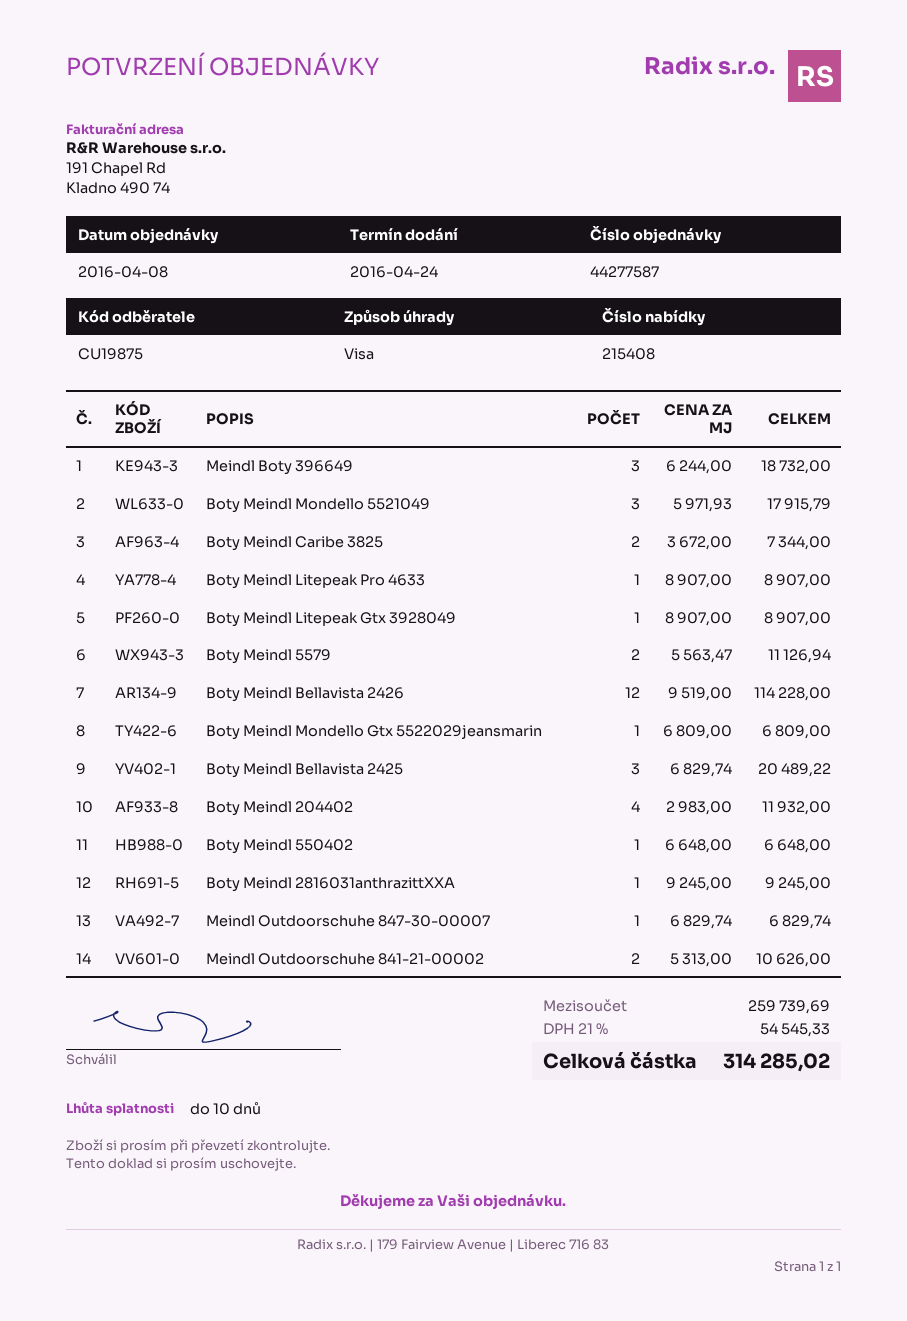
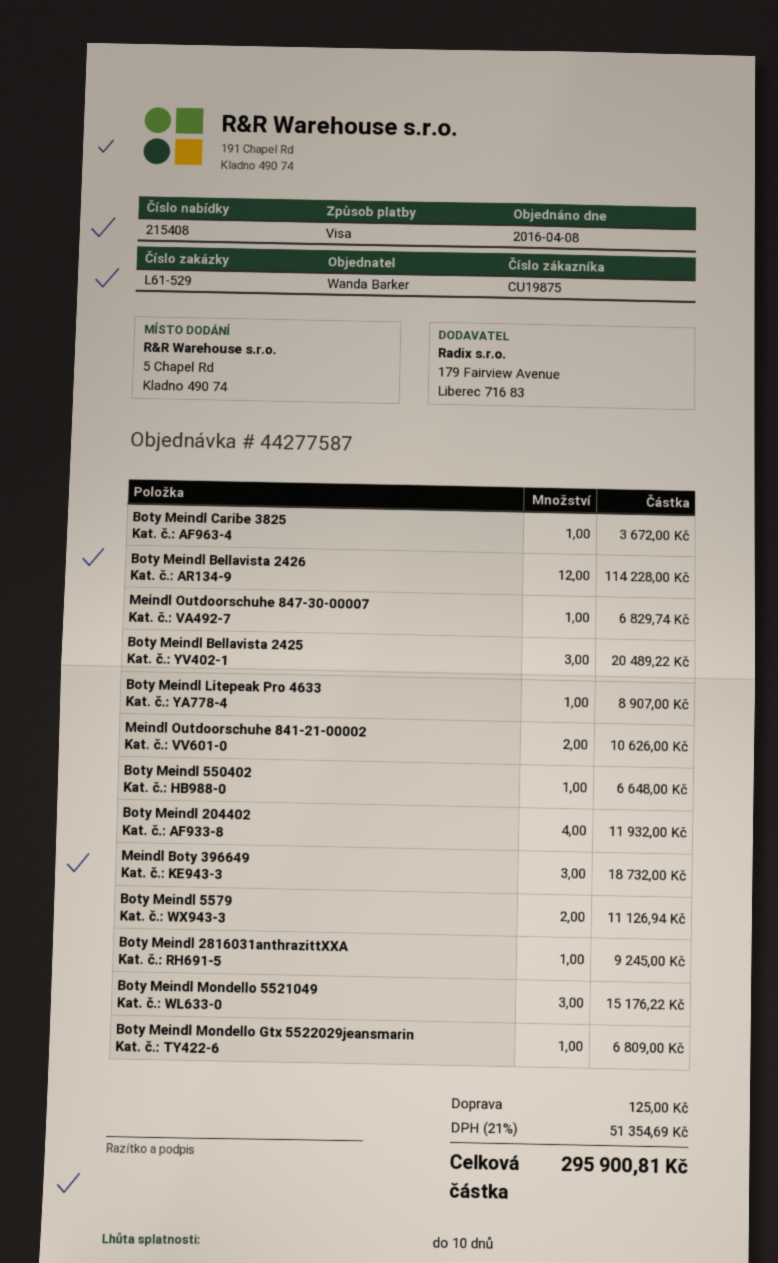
Boty Meindl Mondello 5521049: 3 for 17915.79 -> 3 for 15176.22
Boty Meindl Caribe 3825: 2 for 7344.00 -> 1 for 3672.00
Boty Meindl Litepeak Gtx 3928049: 1 for 8907.00 -> none
shipping: none -> 125.00
tax: 21% = 54545.33 -> 21% = 51354.69
total: 314285.02 -> 295900.81

